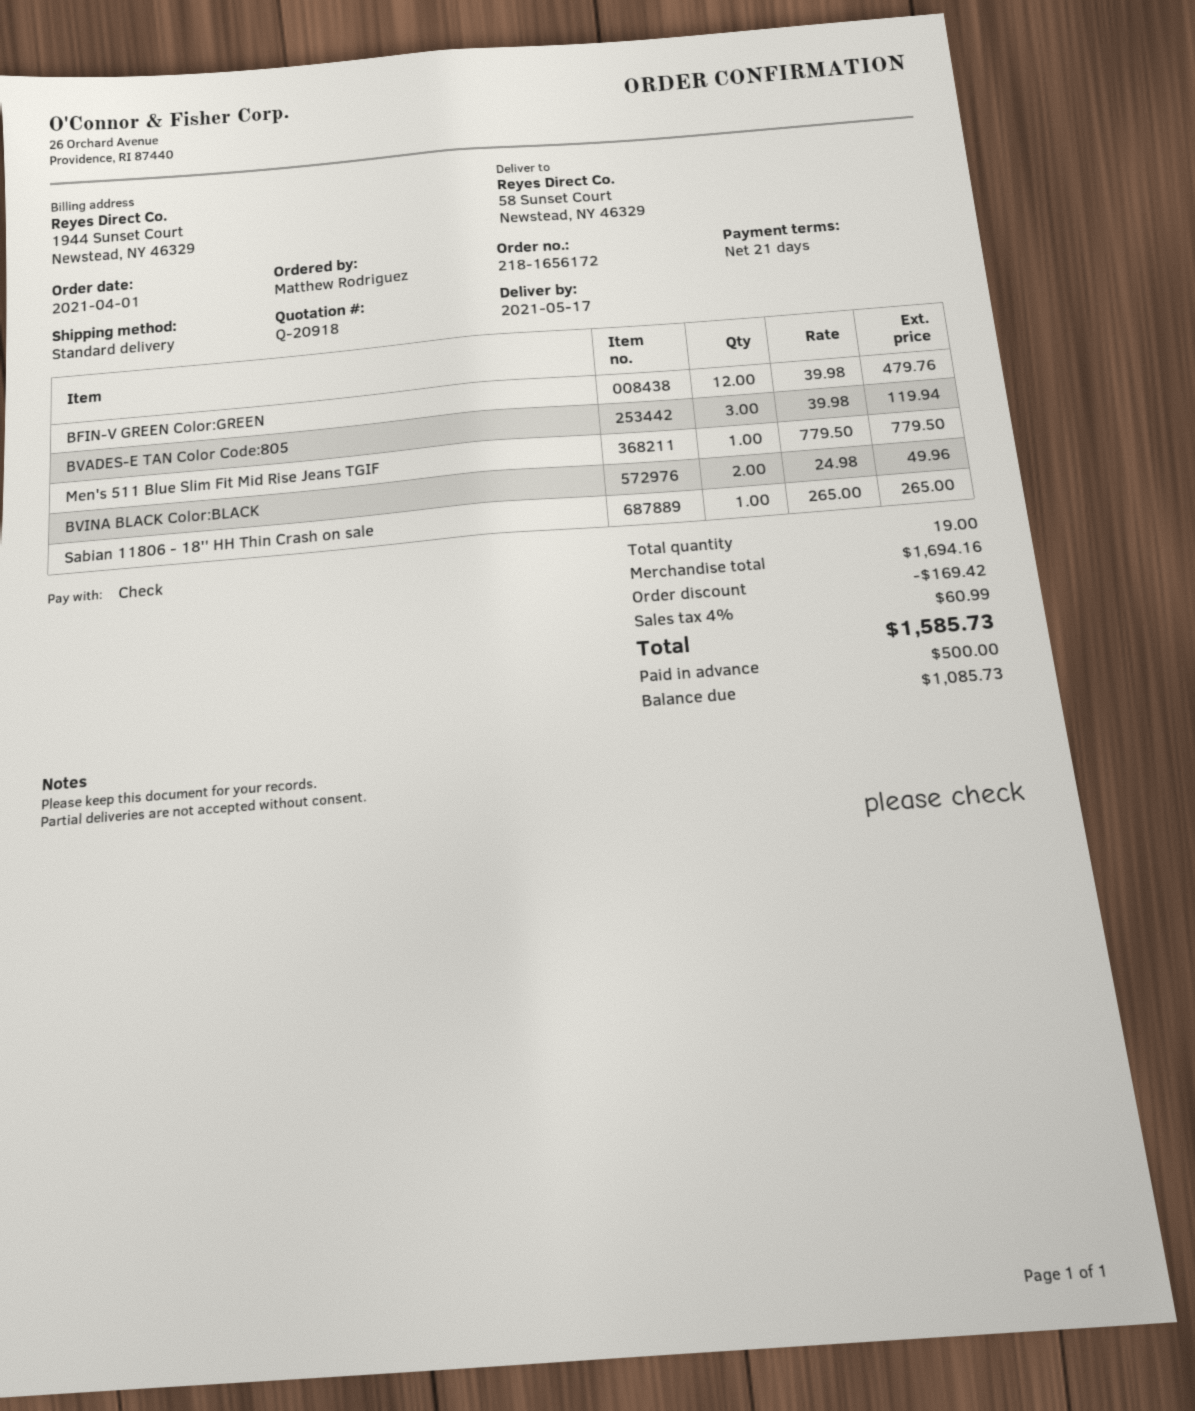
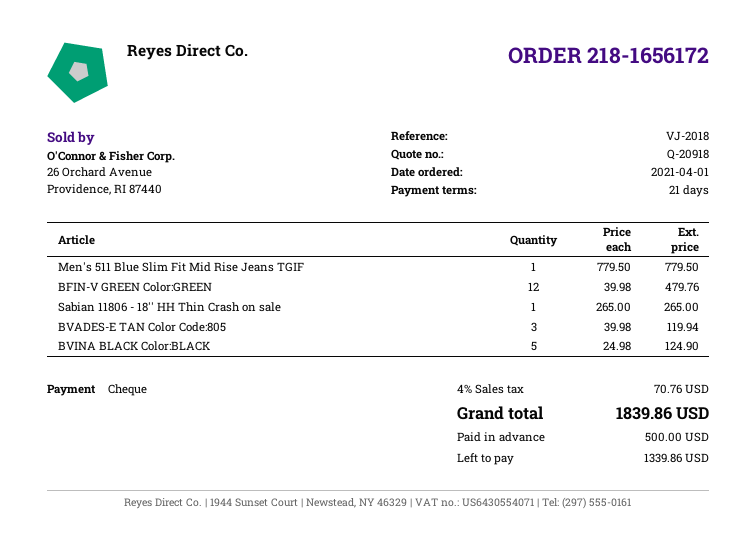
BVINA BLACK Color:BLACK: 2 x 24.98 = 49.96 -> 5 x 24.98 = 124.90
discount: 169.42 -> none
tax: 4% = 60.99 -> 4% = 70.76
total: 1585.73 -> 1839.86
balance: 1085.73 -> 1339.86

